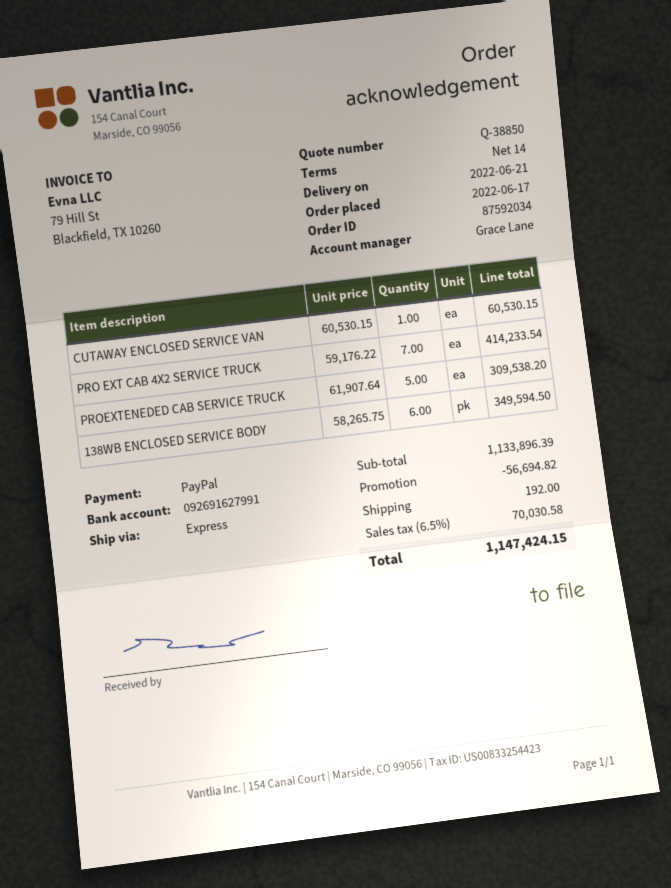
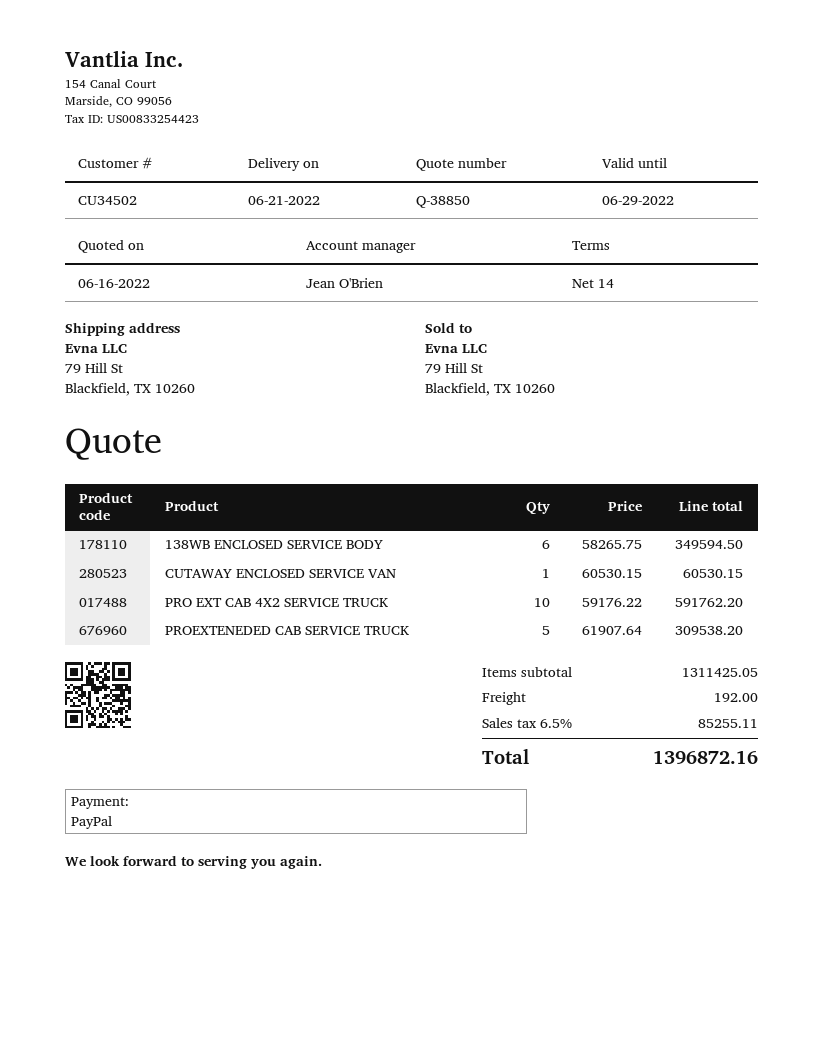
sales rep: Grace Lane -> Jean O'Brien
PRO EXT CAB 4X2 SERVICE TRUCK: 7 x 59176.22 = 414233.54 -> 10 x 59176.22 = 591762.20
subtotal: 1133896.39 -> 1311425.05
discount: 56694.82 -> none
tax: 6.5% = 70030.58 -> 6.5% = 85255.11
total: 1147424.15 -> 1396872.16

